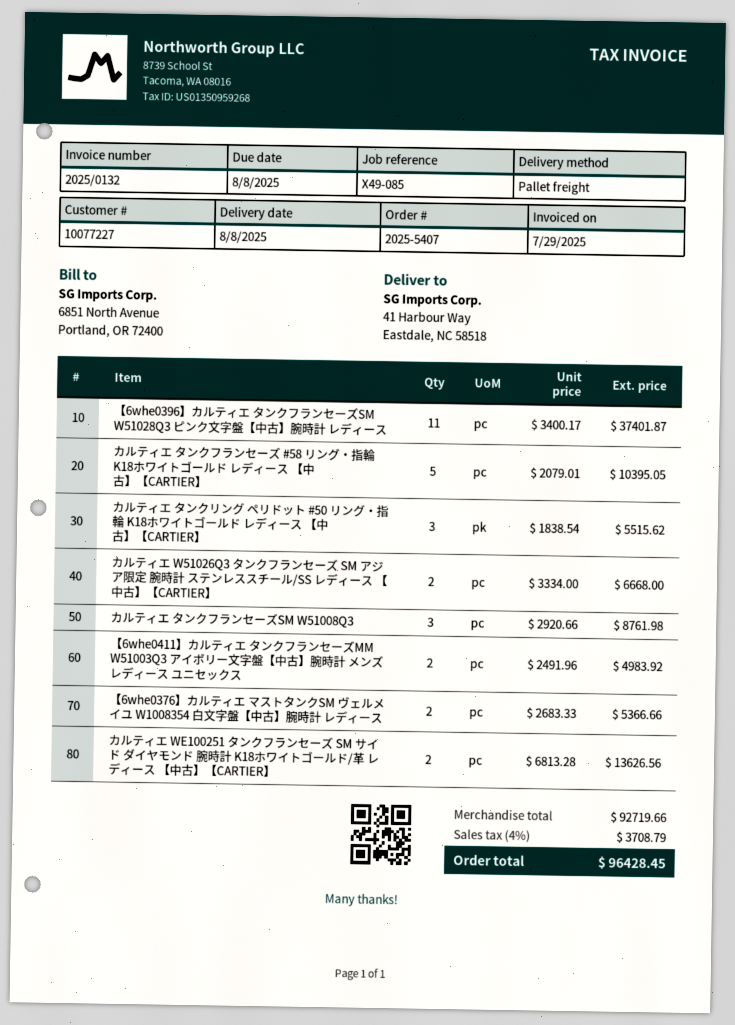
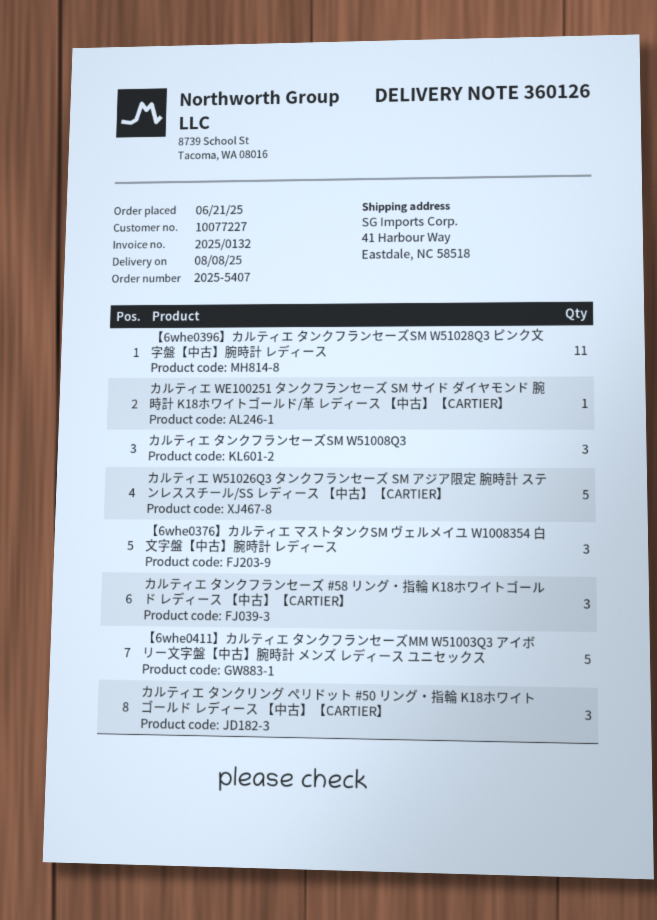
カルティエ タンクフランセーズ #58 リング・指輪 K18ホワイトゴールド レディース 【中古】【CARTIER】: 5 -> 3
カルティエ W51026Q3 タンクフランセーズ SM アジア限定 腕時計 ステンレススチール/SS レディース 【中古】【CARTIER】: 2 -> 5
【6whe0411】カルティエ タンクフランセーズMM W51003Q3 アイボリー文字盤【中古】腕時計 メンズ レディース ユニセックス: 2 -> 5
【6whe0376】カルティエ マストタンクSM ヴェルメイユ W1008354 白文字盤【中古】腕時計 レディース: 2 -> 3
カルティエ WE100251 タンクフランセーズ SM サイド ダイヤモンド 腕時計 K18ホワイトゴールド/革 レディース 【中古】【CARTIER】: 2 -> 1

